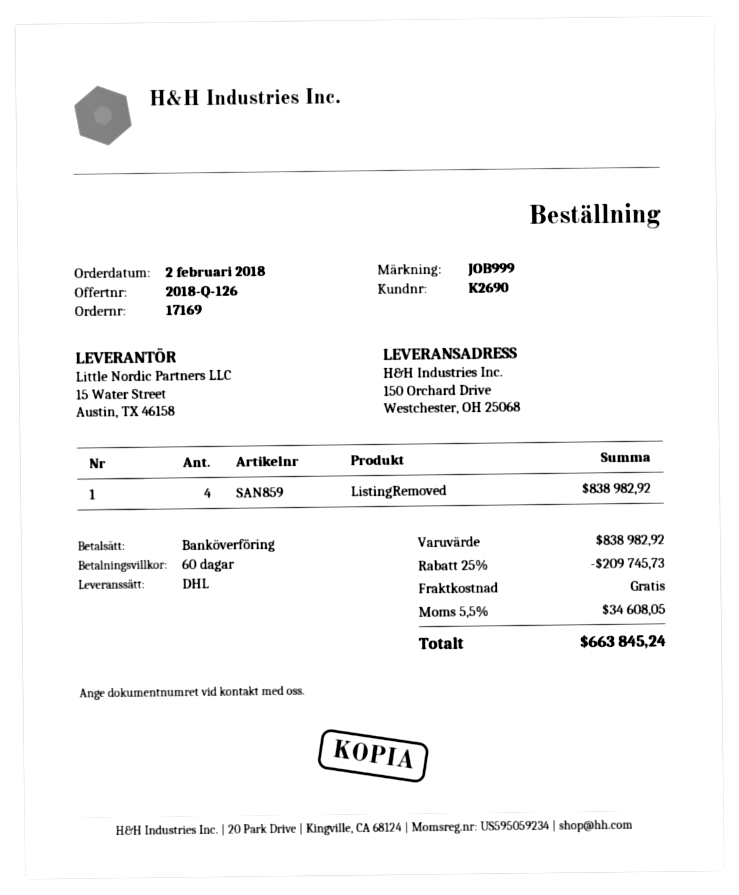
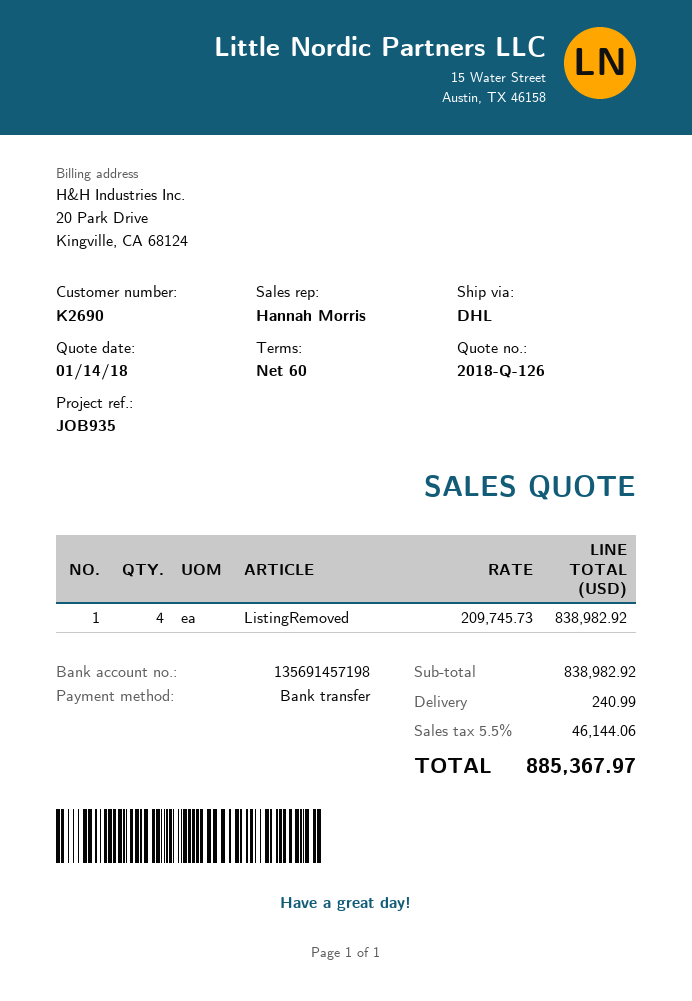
reference: JOB999 -> JOB935
discount: 25% = 209745.73 -> none
shipping: 0.00 -> 240.99
tax: 5.5% = 34608.05 -> 5.5% = 46144.06
total: 663845.24 -> 885367.97

